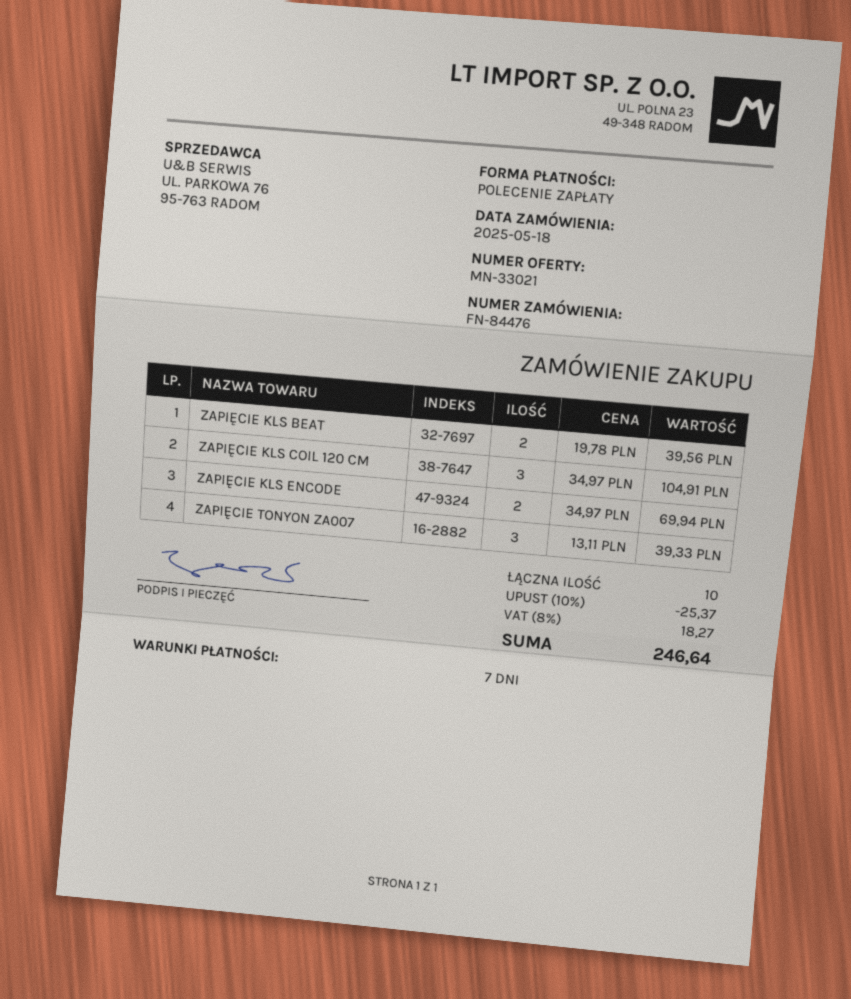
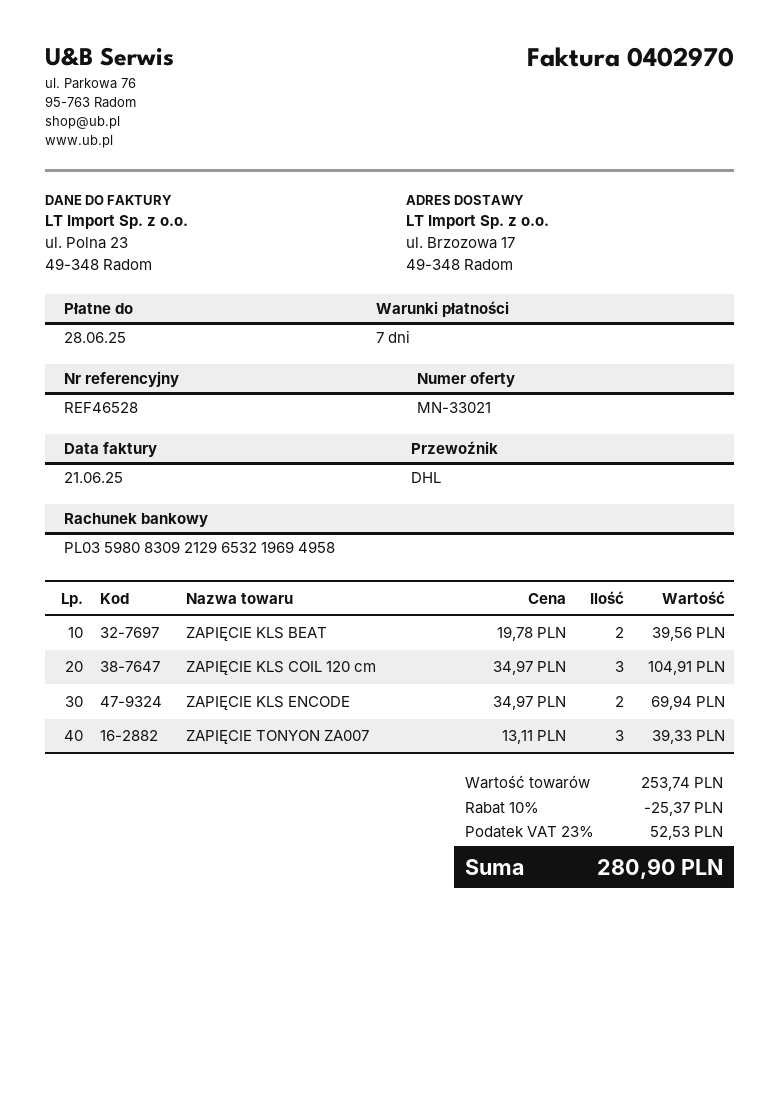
tax: 8% = 18.27 -> 23% = 52.53
total: 246.64 -> 280.90

